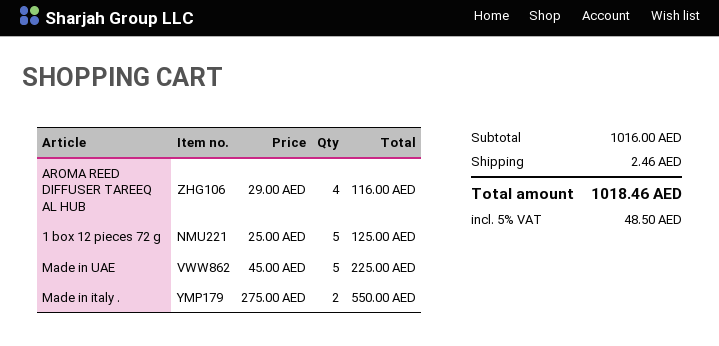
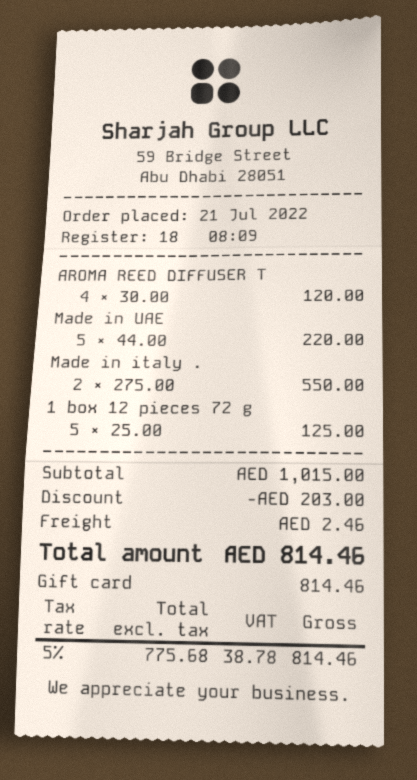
AROMA REED DIFFUSER TAREEQ AL HUB: 4 x 29.00 = 116.00 -> 4 x 30.00 = 120.00
Made in UAE: 5 x 45.00 = 225.00 -> 5 x 44.00 = 220.00
subtotal: 1016.00 -> 1015.00
discount: none -> 203.00
tax: 5% = 48.50 -> 5% = 38.78
total: 1018.46 -> 814.46

